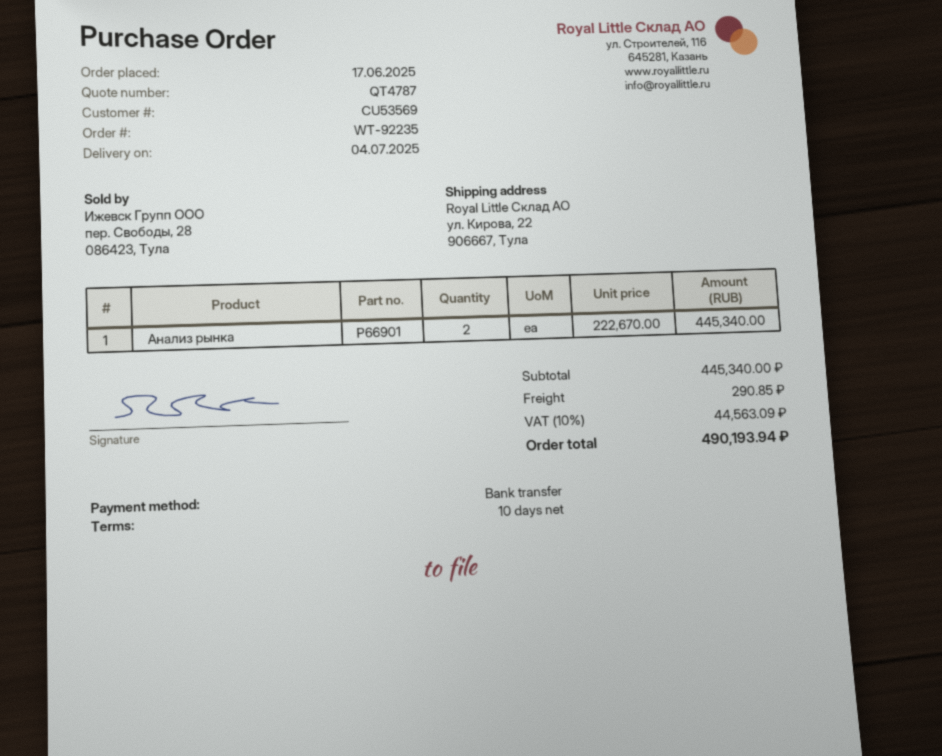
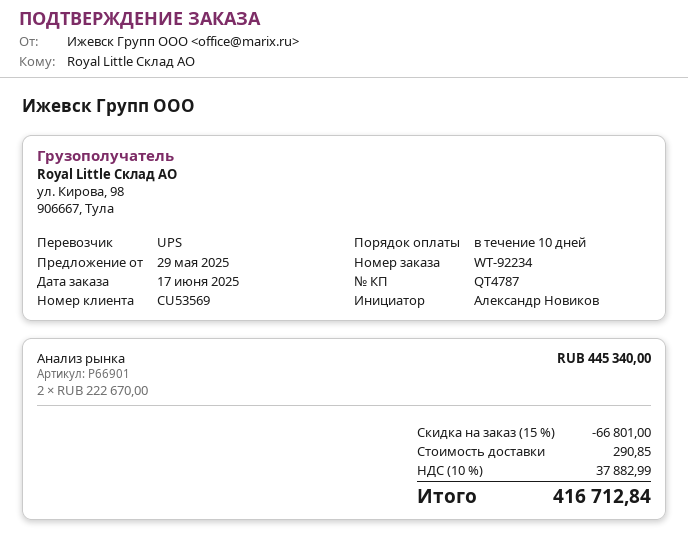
order number: WT-92235 -> WT-92234
ship to: ул. Кирова, 22, 906667, Тула -> ул. Кирова, 98, 906667, Тула
discount: none -> 15% = 66801.00
tax: 10% = 44563.09 -> 10% = 37882.99
total: 490193.94 -> 416712.84

